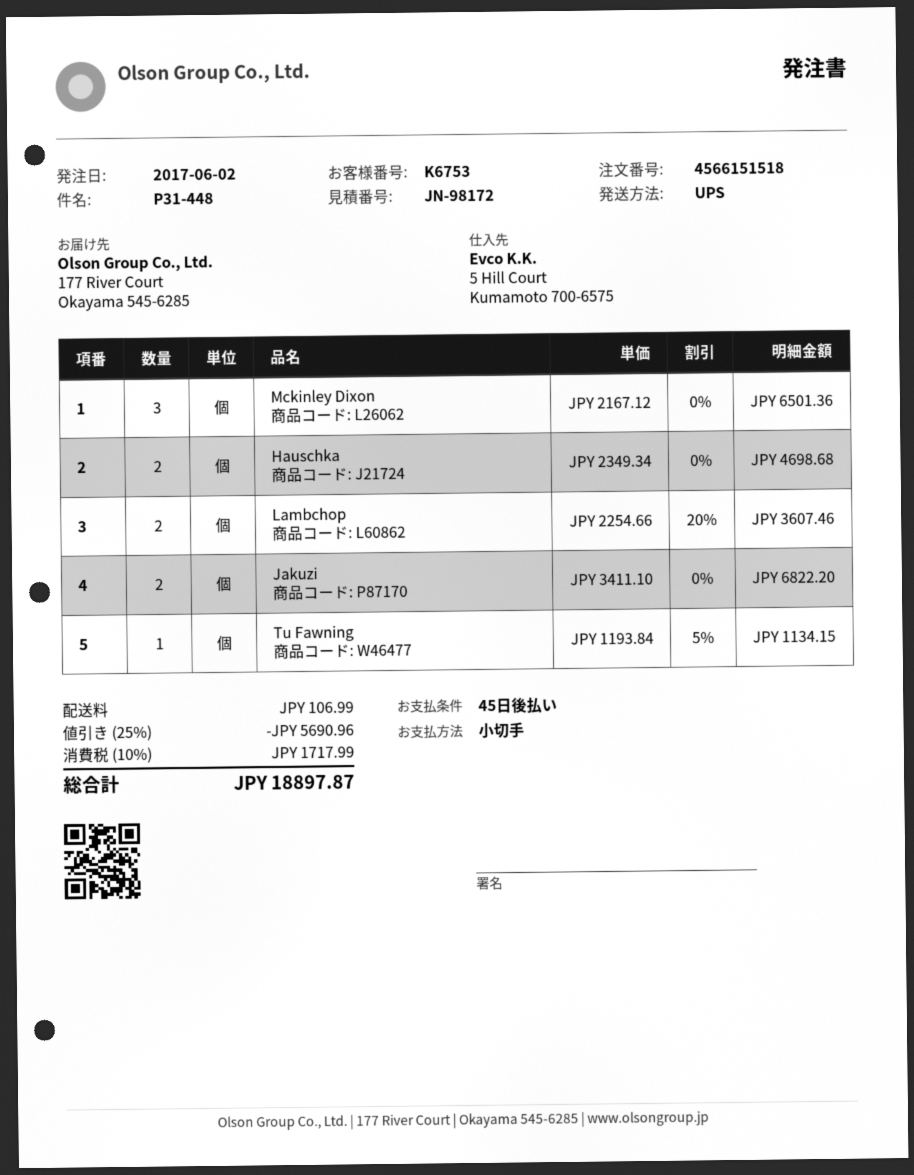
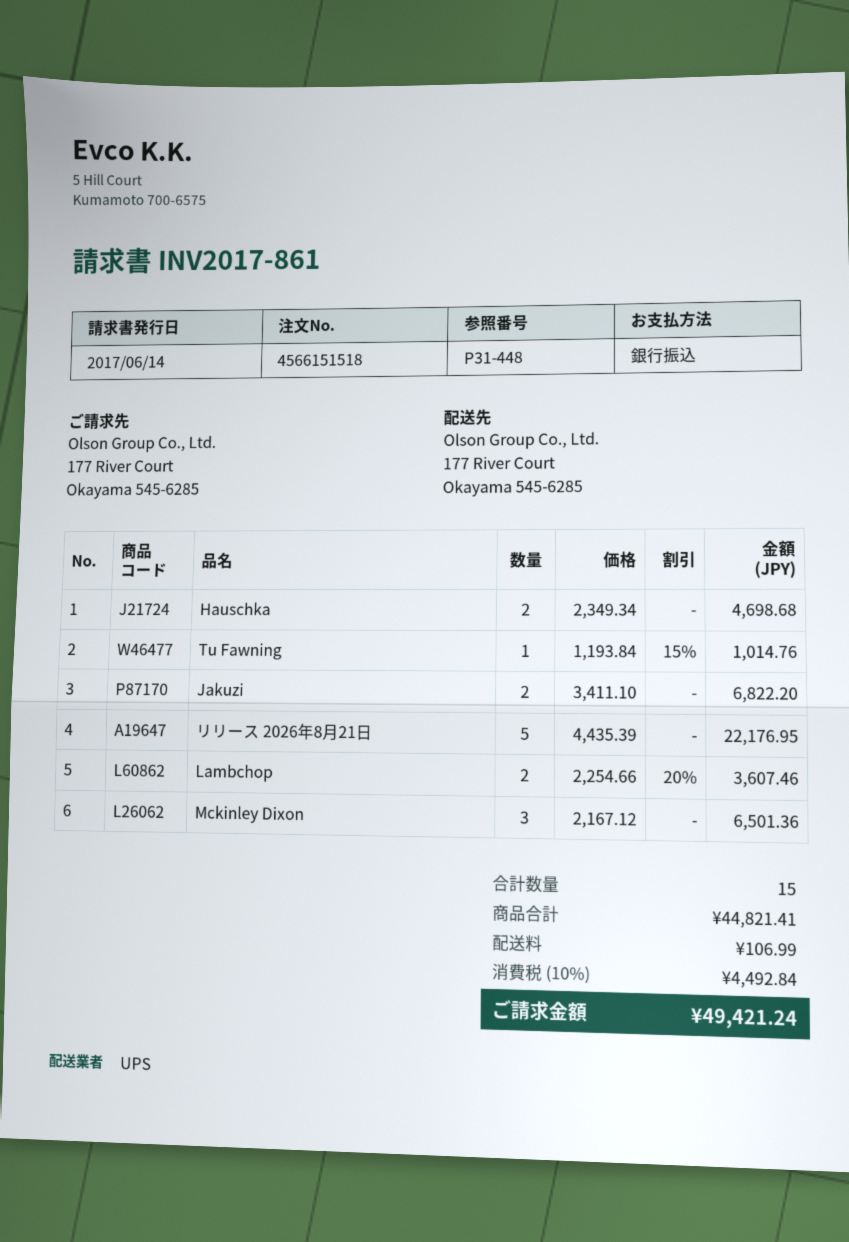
payment method: cheque -> bank transfer
Tu Fawning: 1 x 1193.84 - 5% = 1134.15 -> 1 x 1193.84 - 15% = 1014.76
リリース 2026年8月21日: none -> 5 x 4435.39 = 22176.95
discount: 25% = 5690.96 -> none
tax: 10% = 1717.99 -> 10% = 4492.84
total: 18897.87 -> 49421.24

